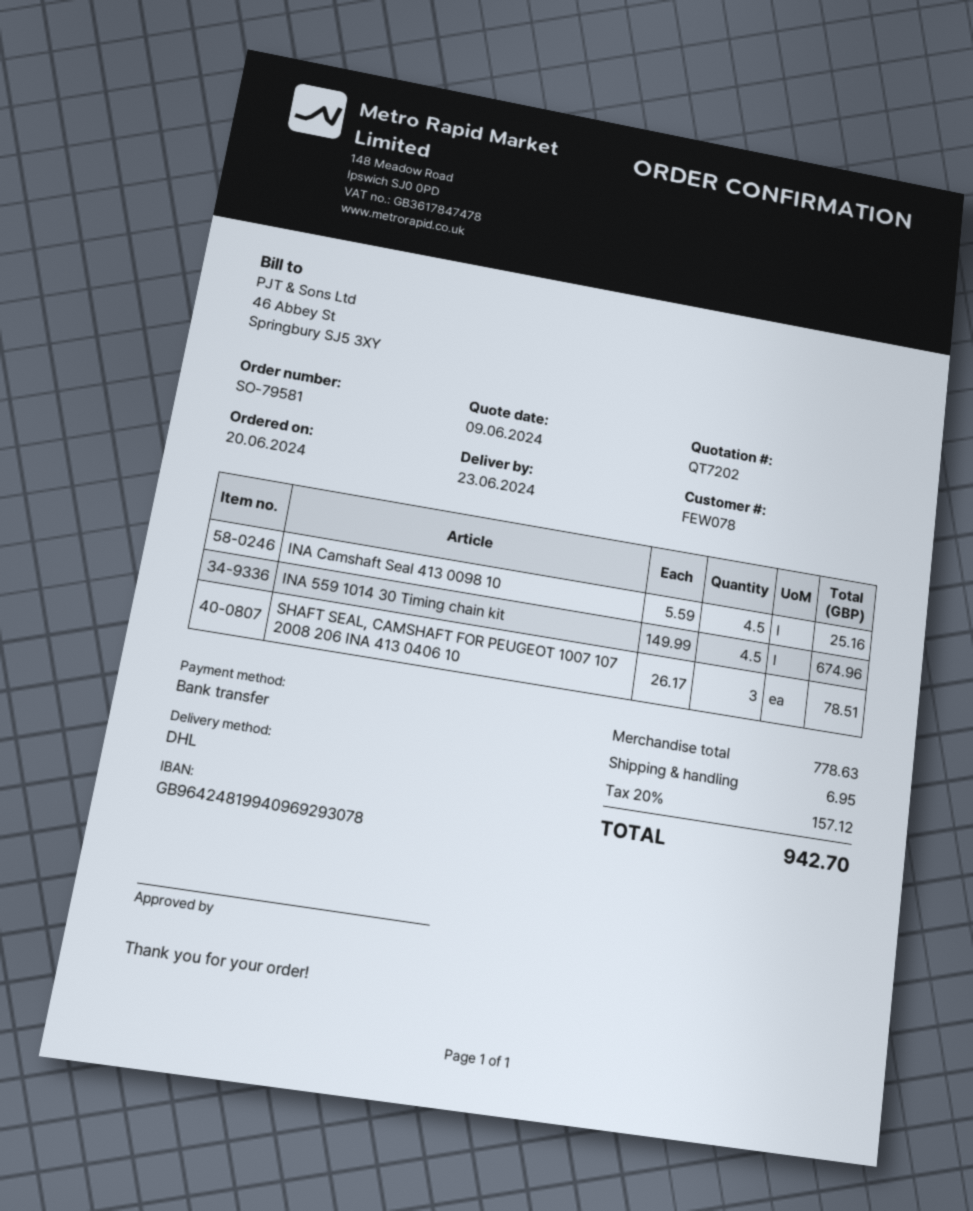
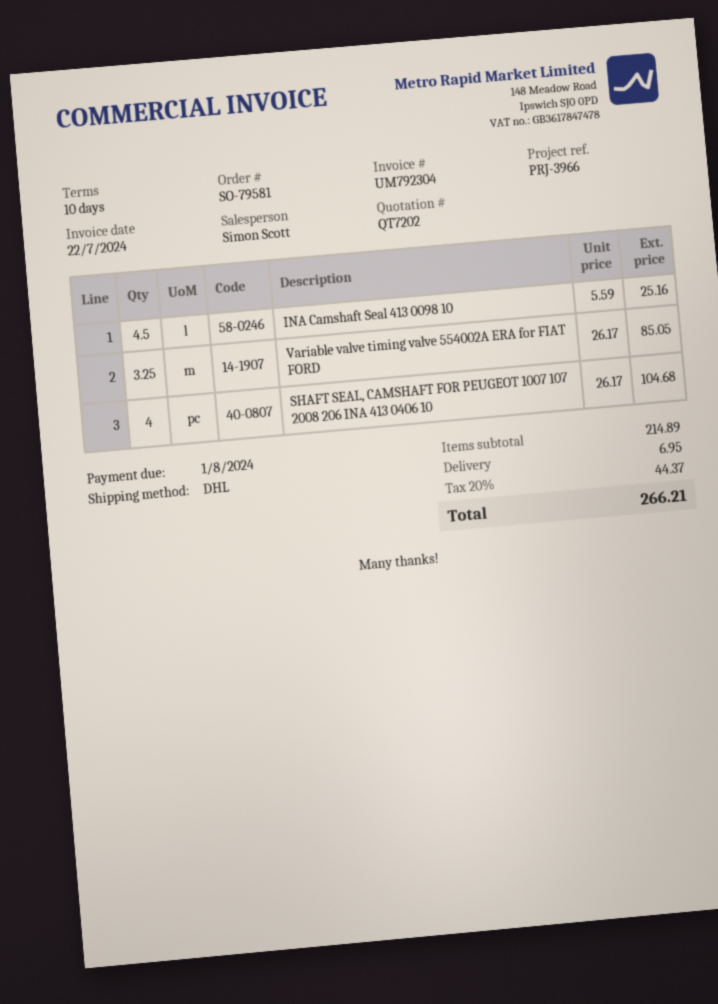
INA 559 1014 30 Timing chain kit: 4.5 x 149.99 = 674.96 -> none
SHAFT SEAL, CAMSHAFT FOR PEUGEOT 1007 107 2008 206 INA 413 0406 10: 3 x 26.17 = 78.51 -> 4 x 26.17 = 104.68
Variable valve timing valve 554002A ERA for FIAT FORD: none -> 3.25 x 26.17 = 85.05
subtotal: 778.63 -> 214.89
tax: 20% = 157.12 -> 20% = 44.37
total: 942.70 -> 266.21

